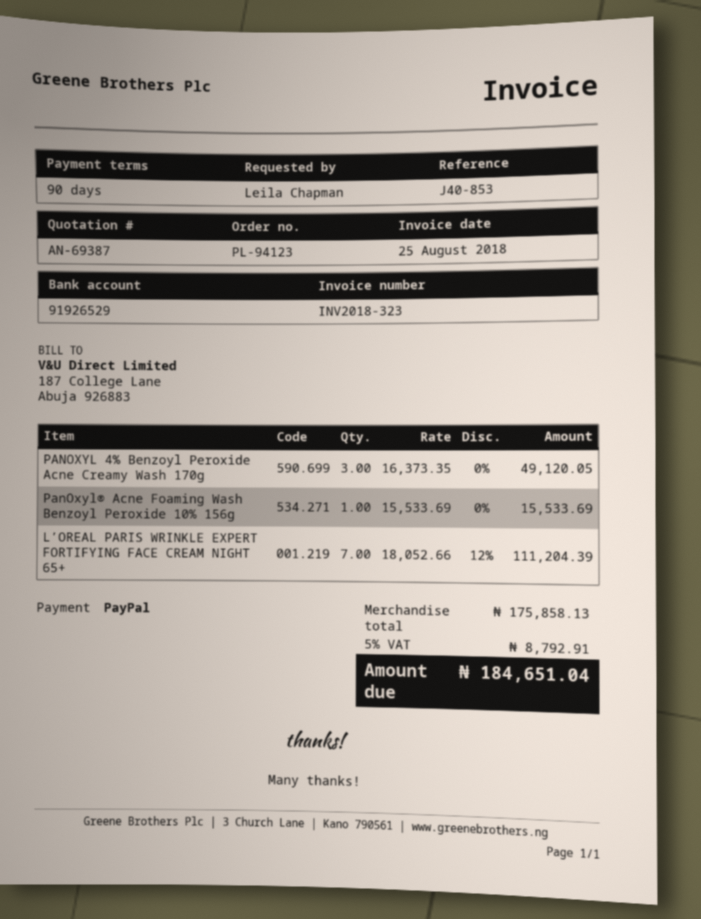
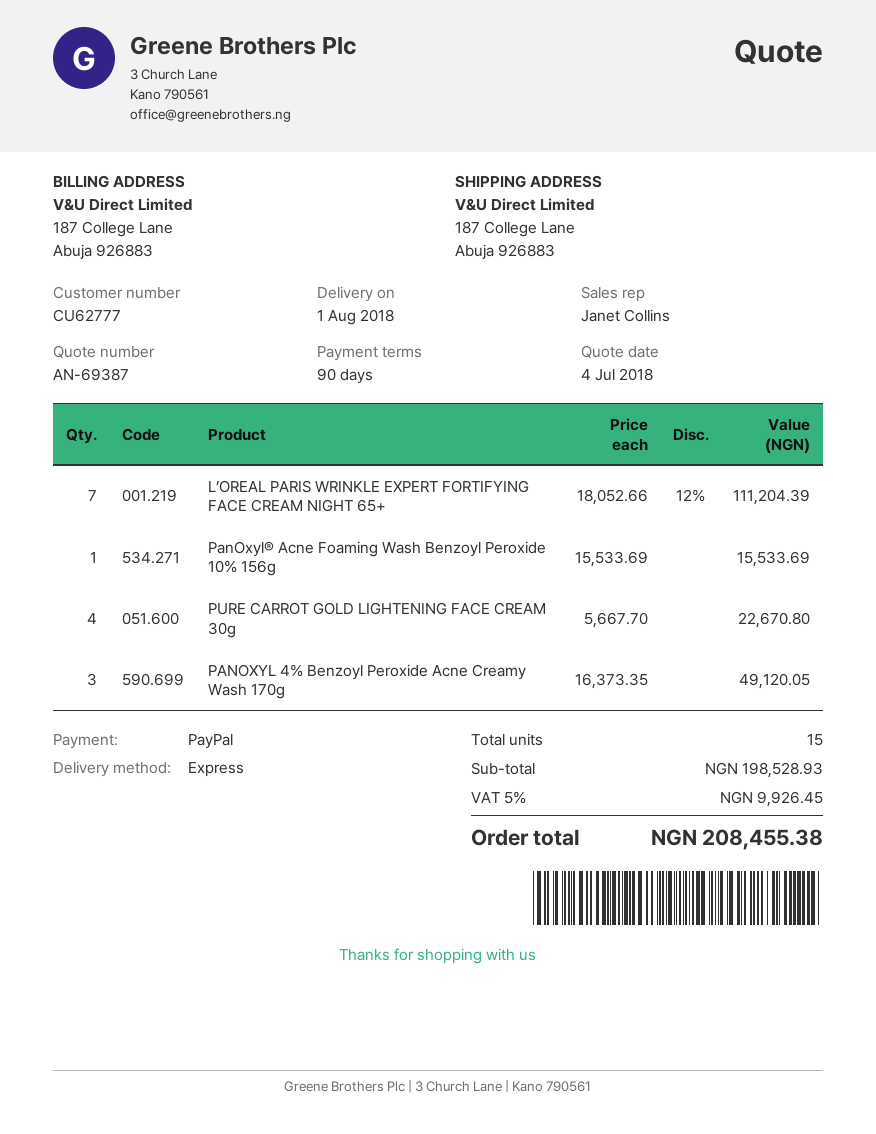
PURE CARROT GOLD LIGHTENING FACE CREAM 30g: none -> 4 x 5667.70 = 22670.80
subtotal: 175858.13 -> 198528.93
tax: 5% = 8792.91 -> 5% = 9926.45
total: 184651.04 -> 208455.38

